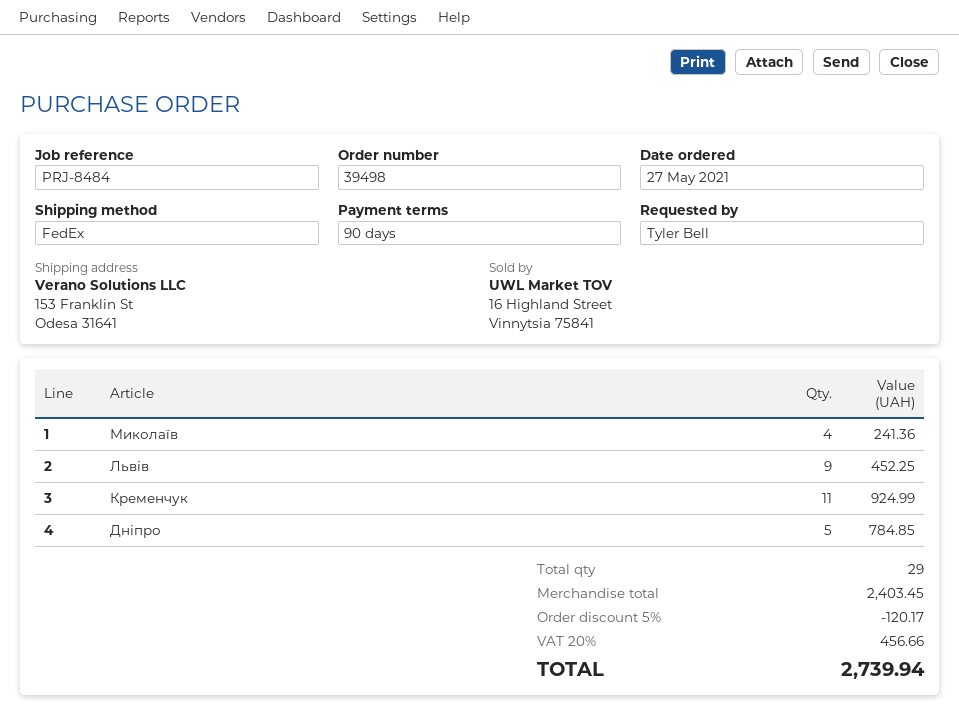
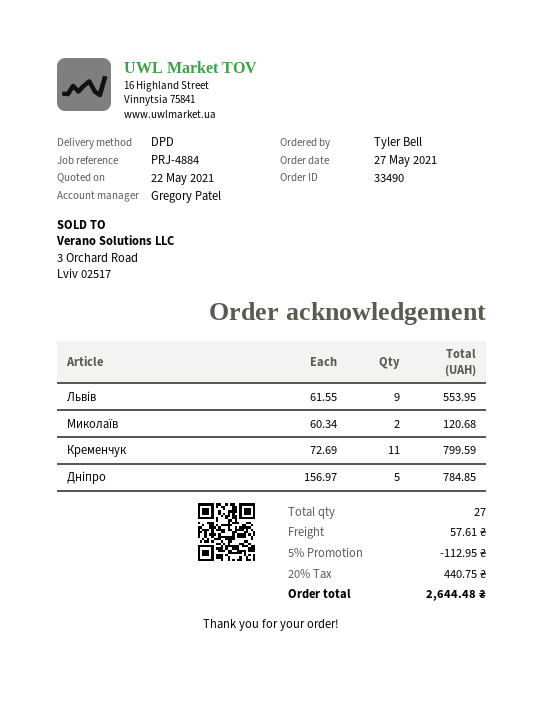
order number: 39498 -> 33490
reference: PRJ-8484 -> PRJ-4884
shipping method: FedEx -> DPD
Миколаїв: 4 for 241.36 -> 2 for 120.68
Львів: 9 for 452.25 -> 9 for 553.95
Кременчук: 11 for 924.99 -> 11 for 799.59
total quantity: 29 -> 27
discount: 5% = 120.17 -> 5% = 112.95
shipping: none -> 57.61
tax: 20% = 456.66 -> 20% = 440.75
total: 2739.94 -> 2644.48

